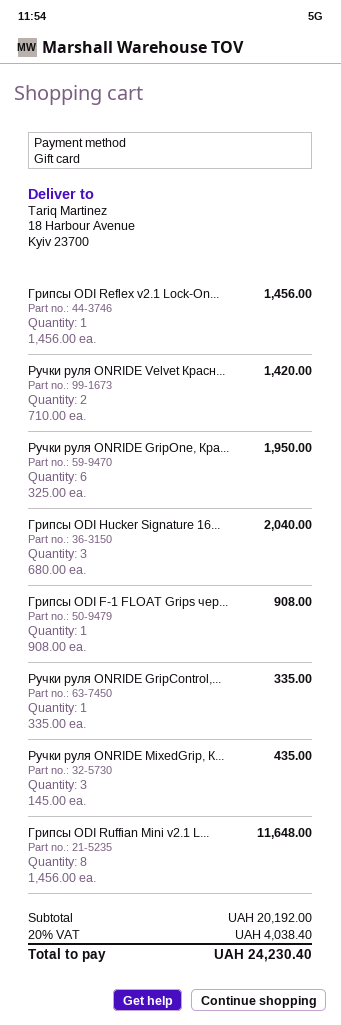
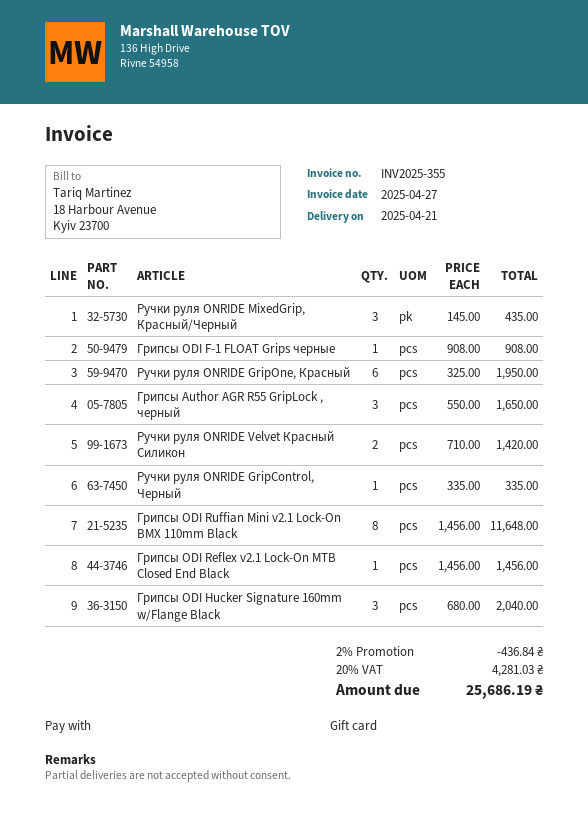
Грипсы Author AGR R55 GripLock , черный: none -> 3 x 550.00 = 1650.00
discount: none -> 2% = 436.84
tax: 20% = 4038.40 -> 20% = 4281.03
total: 24230.40 -> 25686.19

